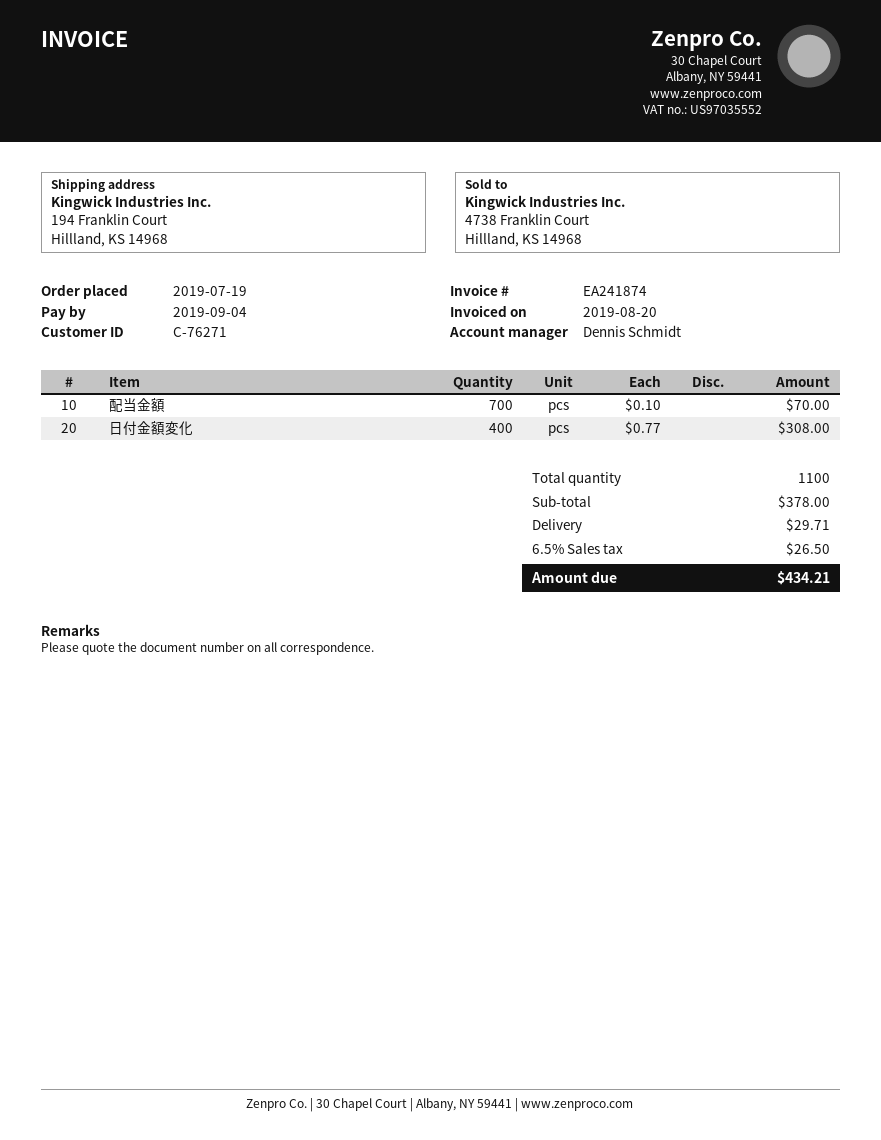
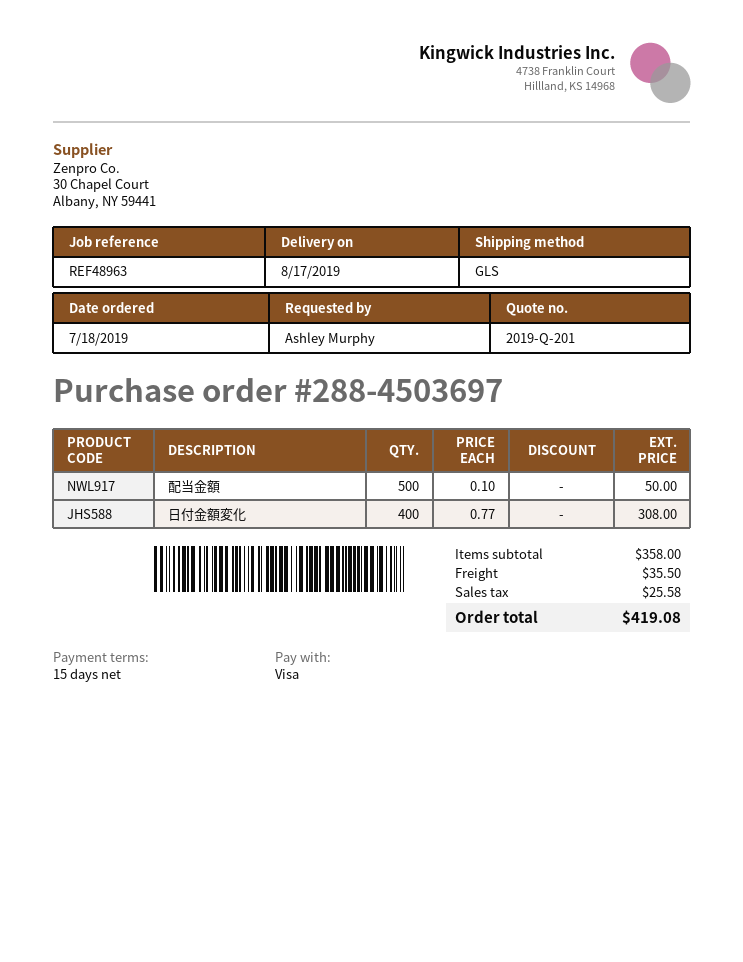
order date: 2019-07-19 -> 2019-07-18
配当金額: 700 x 0.10 = 70.00 -> 500 x 0.10 = 50.00
subtotal: 378.00 -> 358.00
shipping: 29.71 -> 35.50
tax: 26.50 -> 25.58
total: 434.21 -> 419.08

